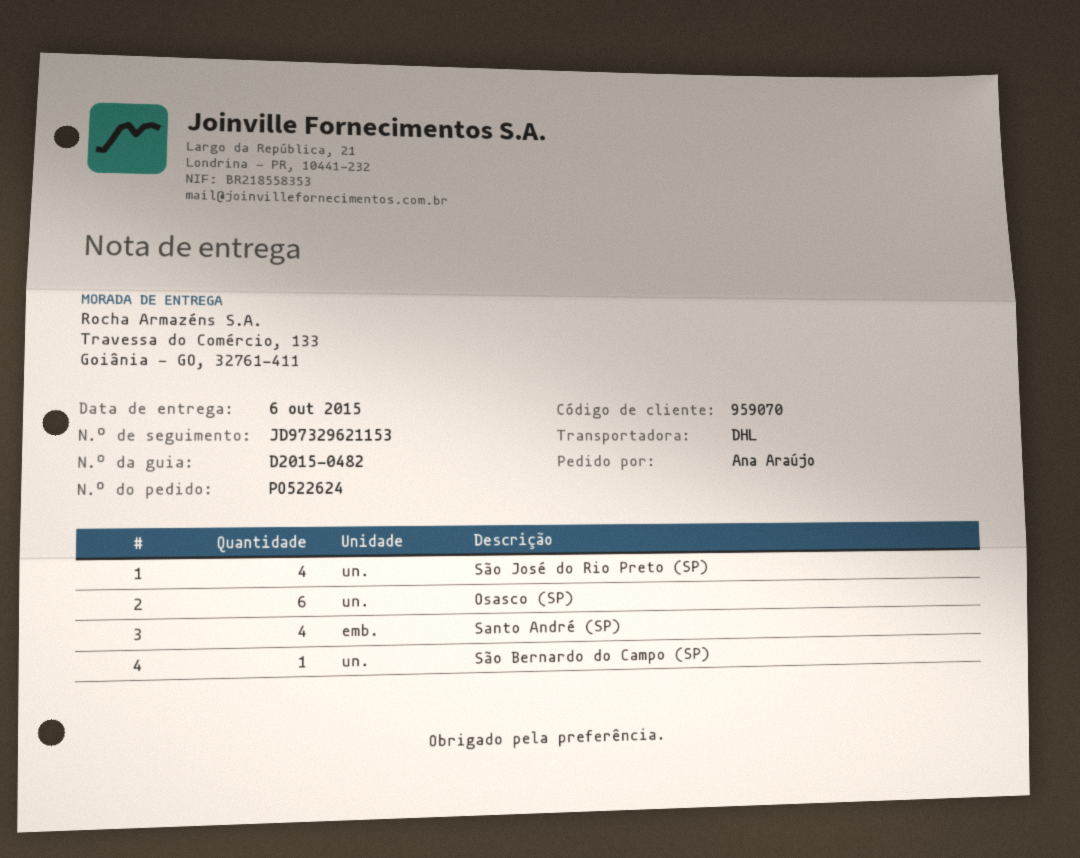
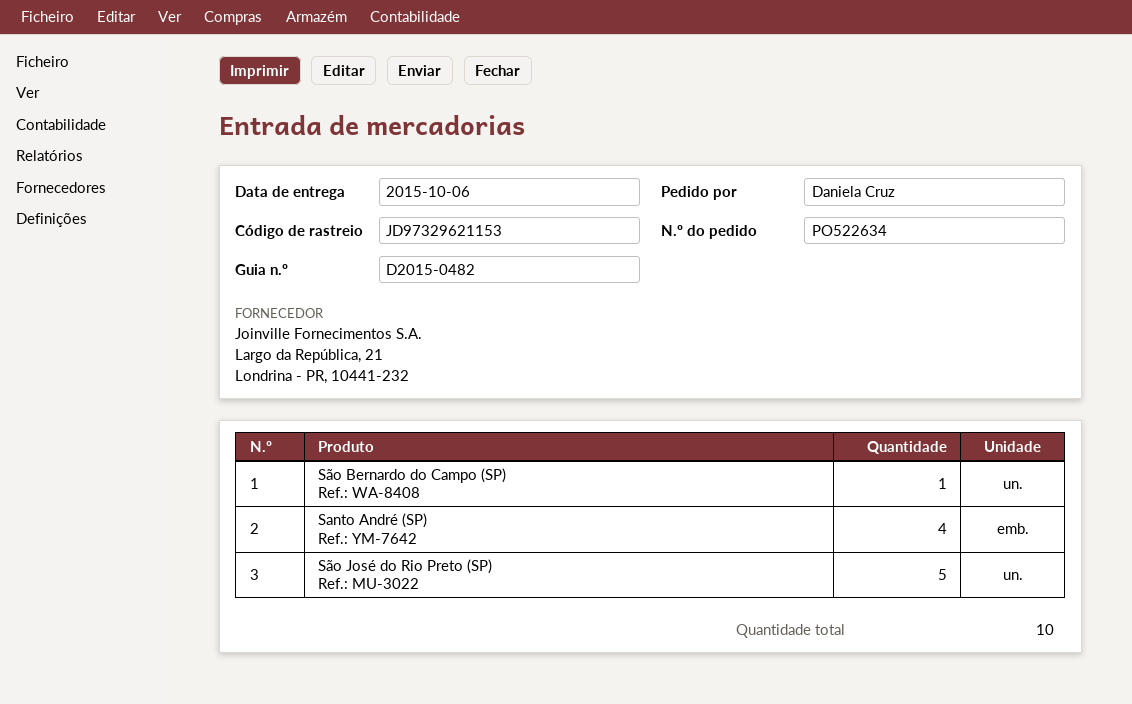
order number: PO522624 -> PO522634
ordered by: Ana Araújo -> Daniela Cruz
São José do Rio Preto (SP): 4 -> 5
Osasco (SP): 6 -> none

